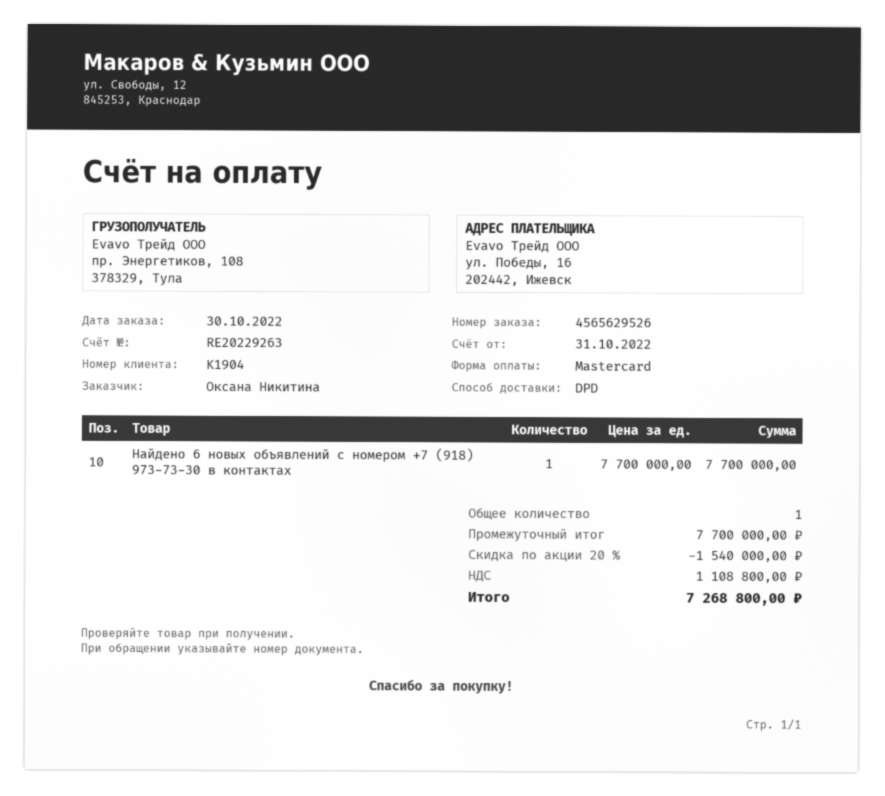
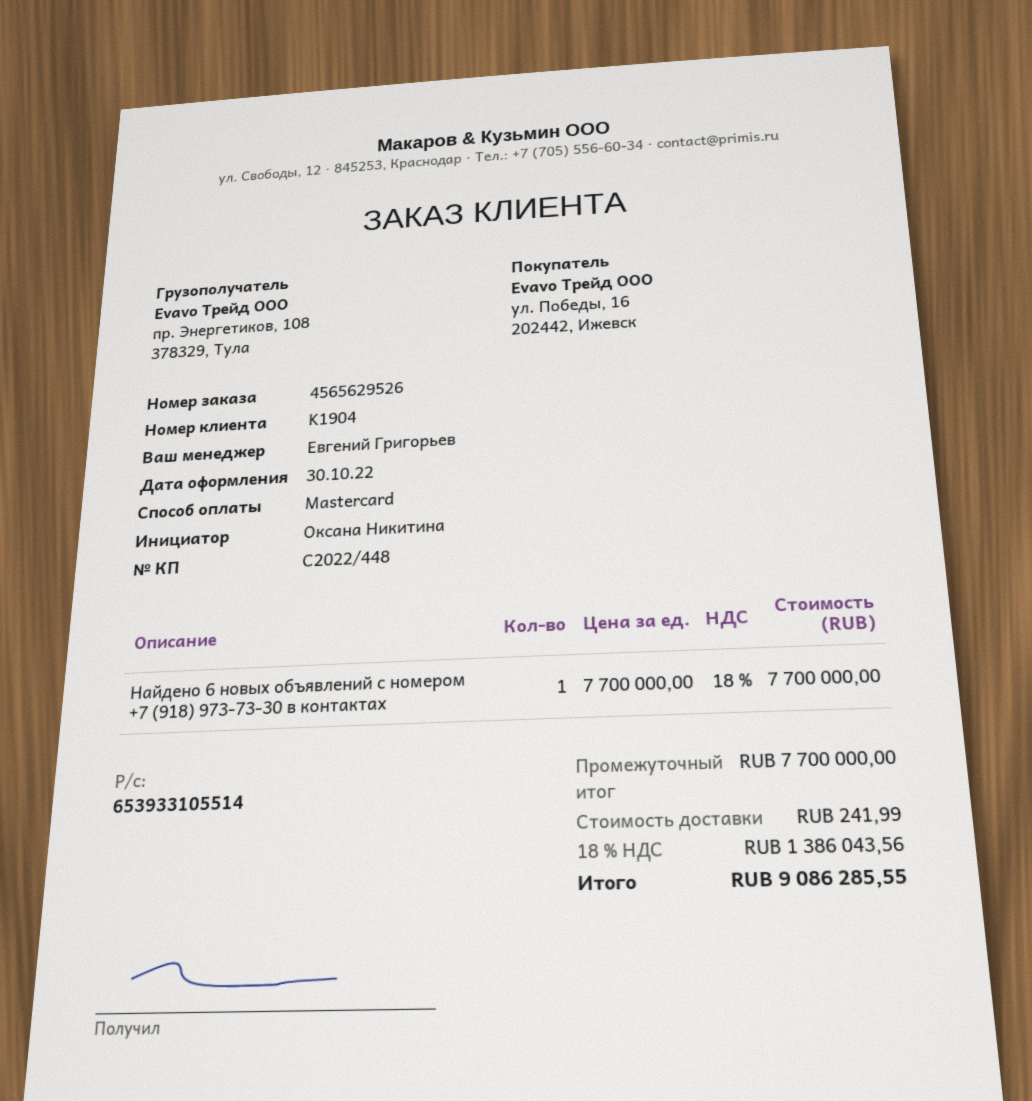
discount: 20% = 1540000.00 -> none
shipping: none -> 241.99
tax: 1108800.00 -> 1386043.56
total: 7268800.00 -> 9086285.55

